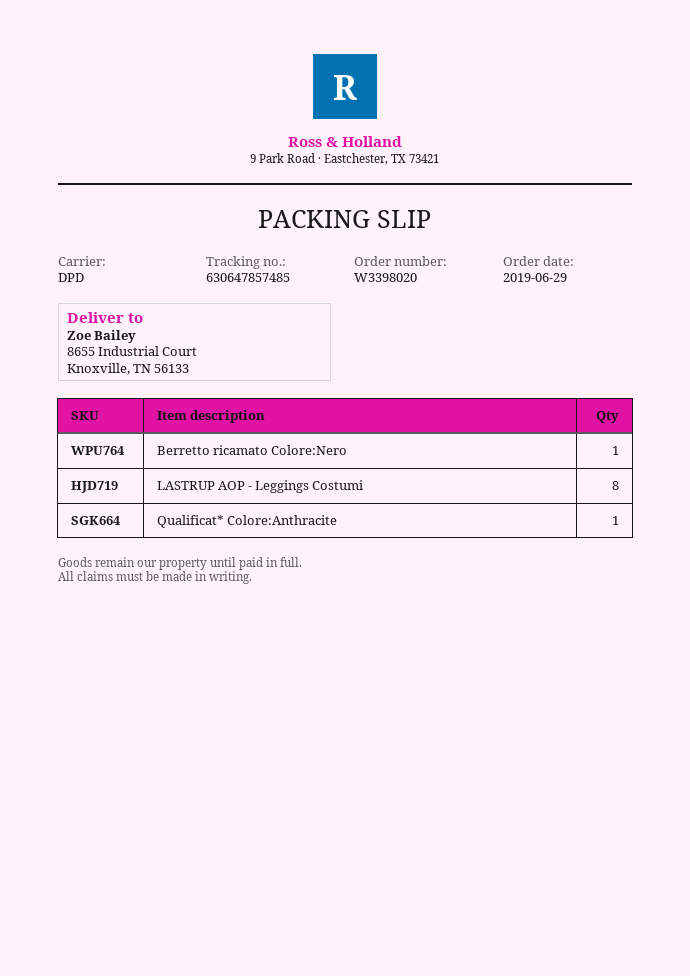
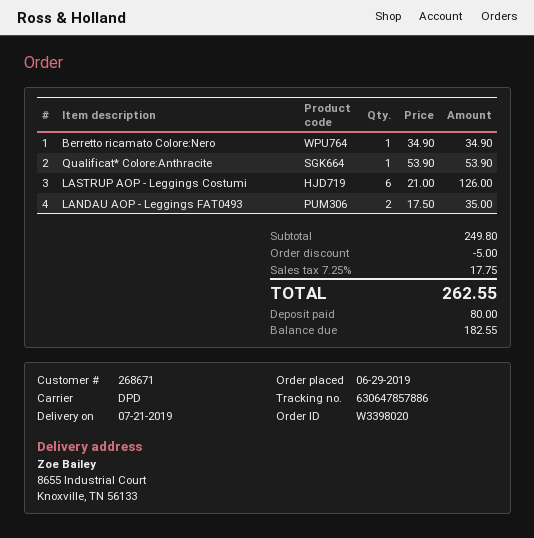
tracking number: 630647857485 -> 630647857886
LASTRUP AOP - Leggings Costumi: 8 -> 6
LANDAU AOP - Leggings FAT0493: none -> 2

